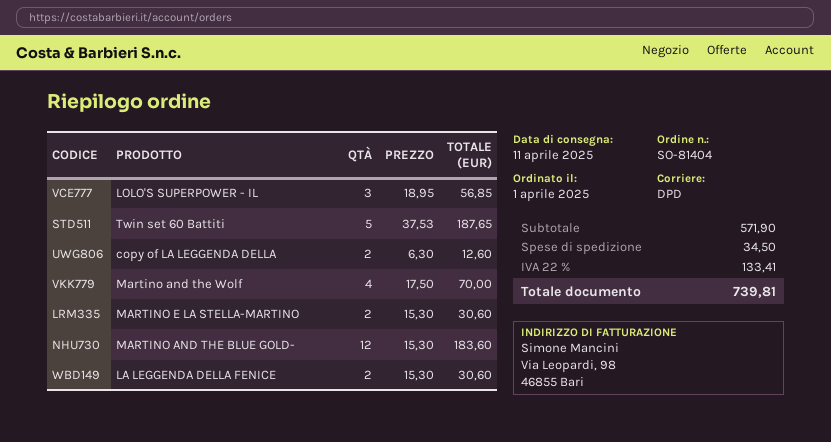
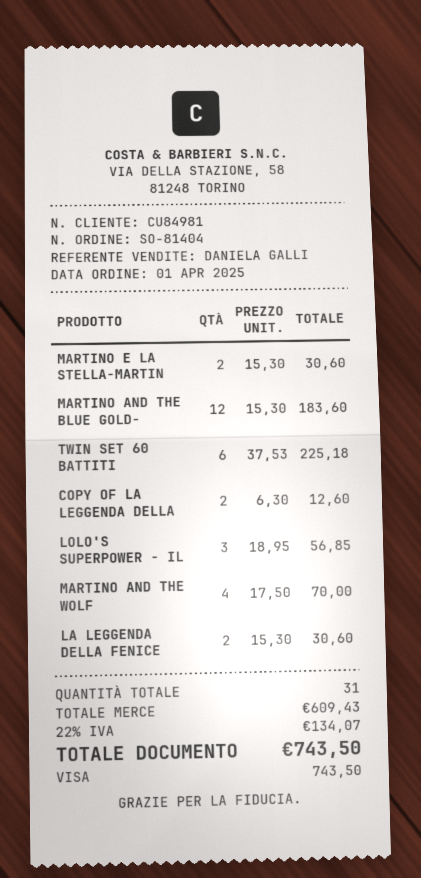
Twin set 60 Battiti: 5 x 37.53 = 187.65 -> 6 x 37.53 = 225.18
subtotal: 571.90 -> 609.43
shipping: 34.50 -> none
tax: 22% = 133.41 -> 22% = 134.07
total: 739.81 -> 743.50

